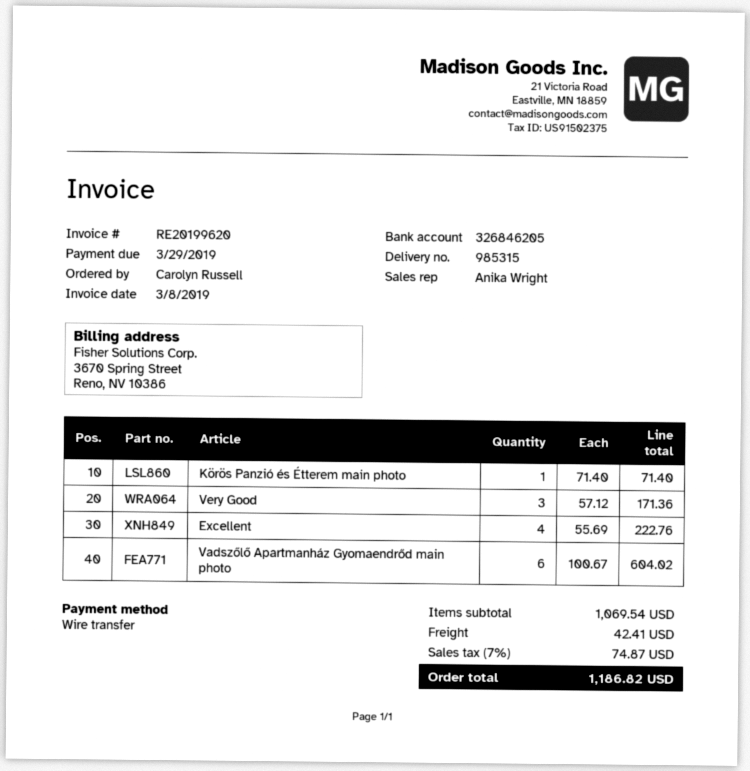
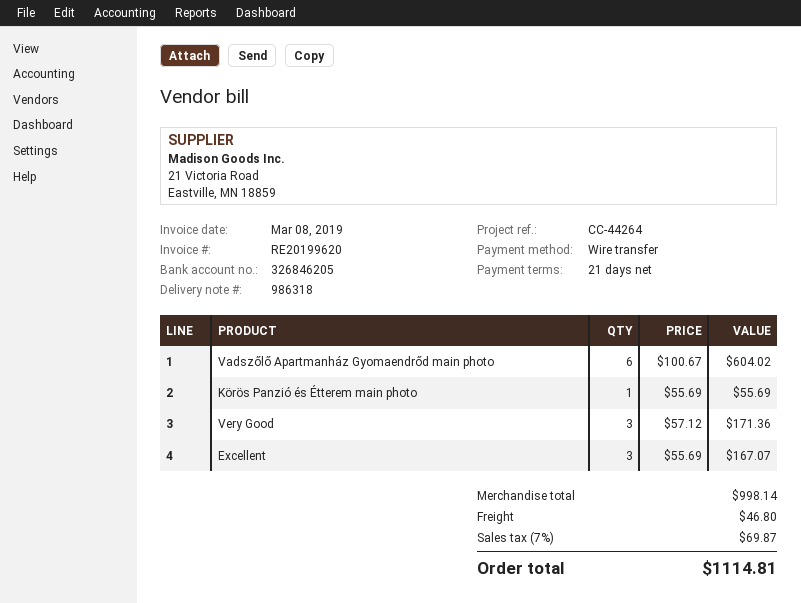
delivery note number: 985315 -> 986318
Körös Panzió és Étterem main photo: 1 x 71.40 = 71.40 -> 1 x 55.69 = 55.69
Excellent: 4 x 55.69 = 222.76 -> 3 x 55.69 = 167.07
subtotal: 1069.54 -> 998.14
shipping: 42.41 -> 46.80
tax: 7% = 74.87 -> 7% = 69.87
total: 1186.82 -> 1114.81

